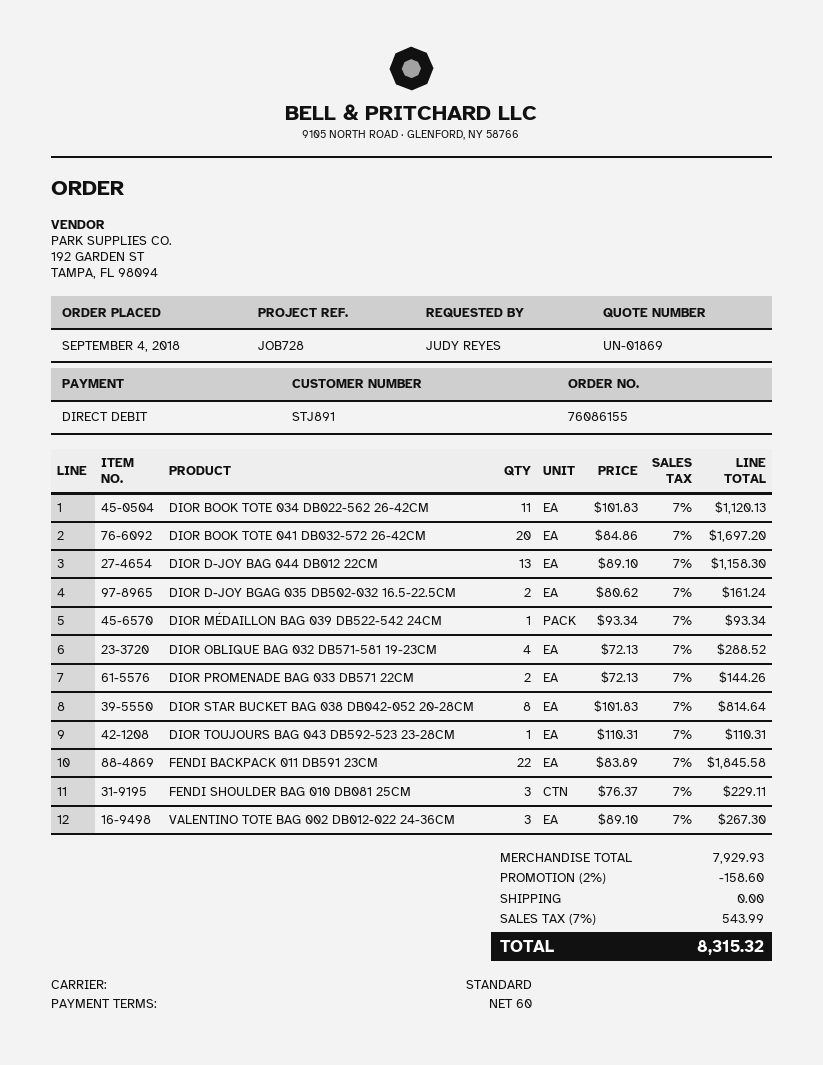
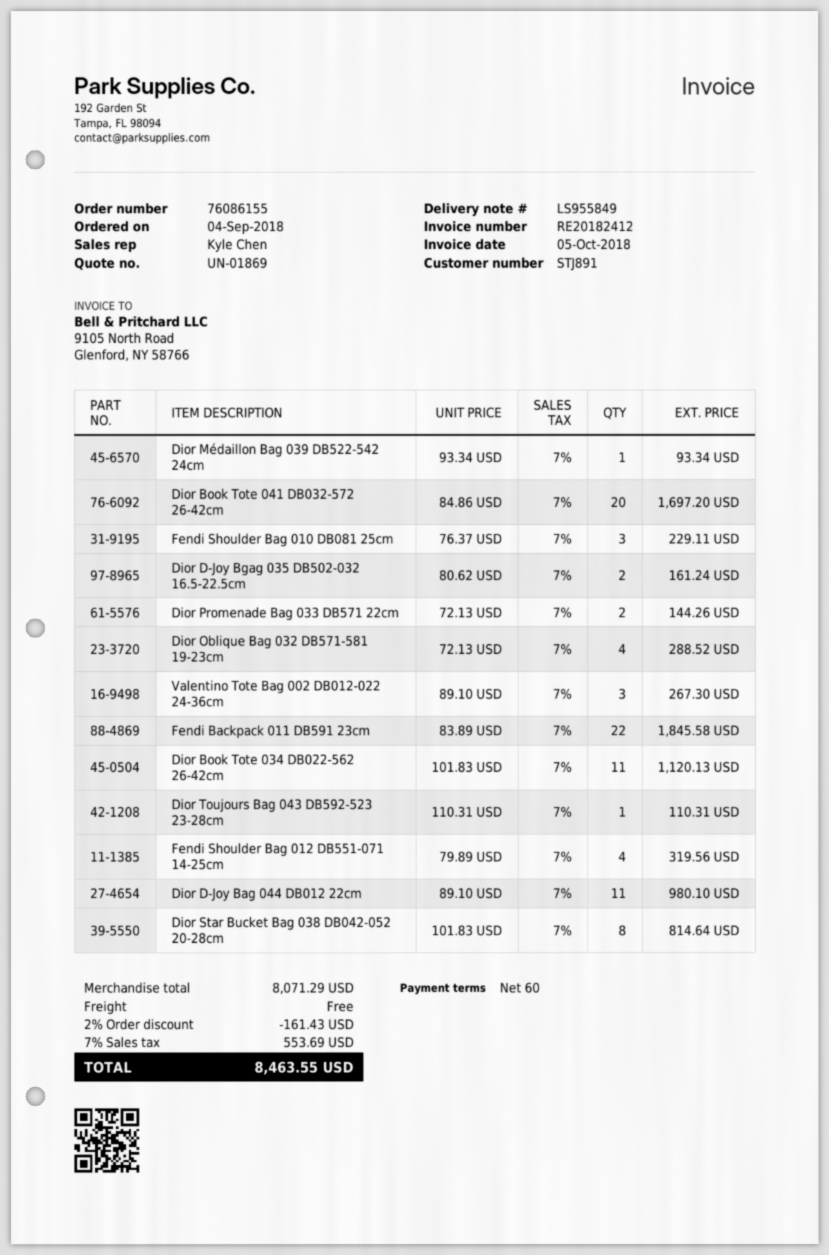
DIOR D-JOY BAG 044 DB012 22CM: 13 x 89.10 = 1158.30 -> 11 x 89.10 = 980.10
Fendi Shoulder Bag 012 DB551-071 14-25cm: none -> 4 x 79.89 = 319.56
subtotal: 7929.93 -> 8071.29
discount: 2% = 158.60 -> 2% = 161.43
tax: 7% = 543.99 -> 7% = 553.69
total: 8315.32 -> 8463.55

